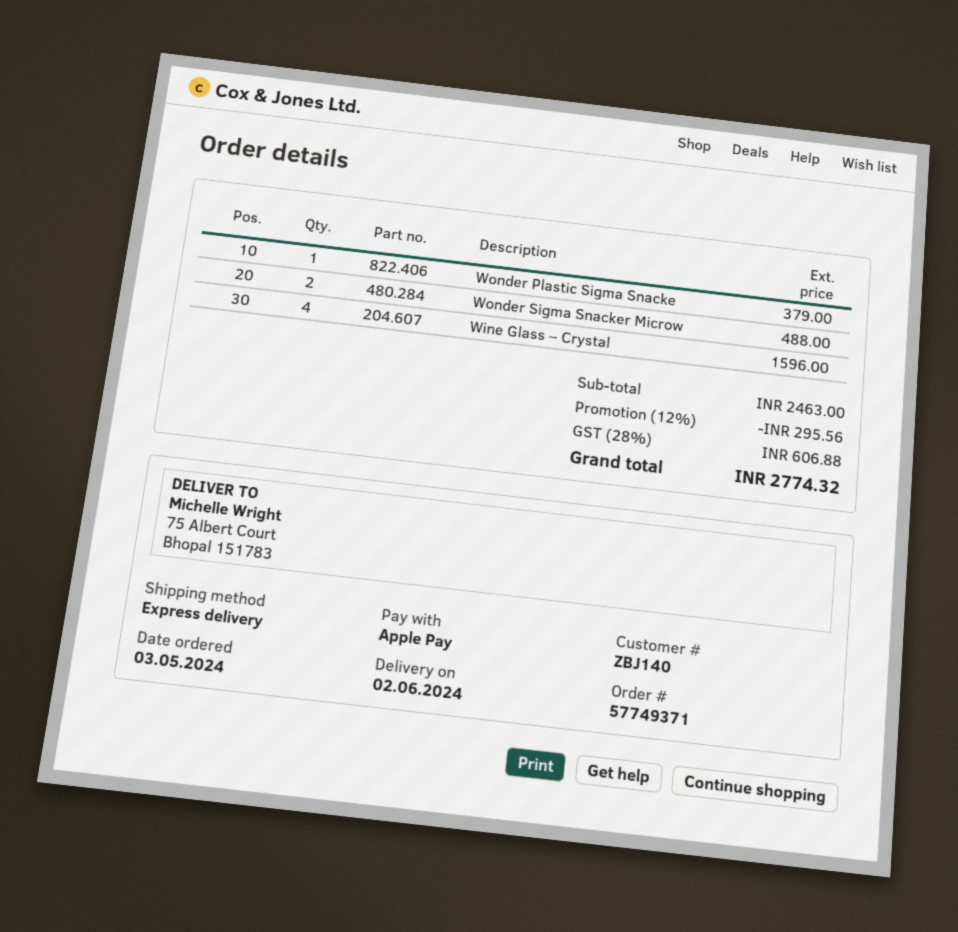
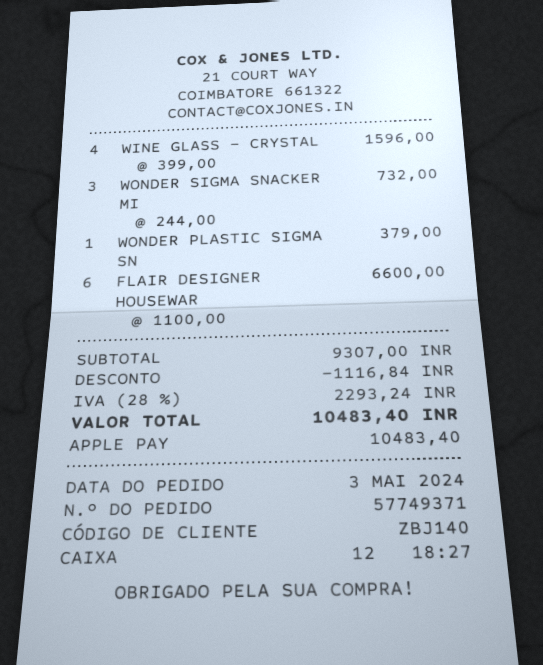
Wonder Sigma Snacker Microw: 2 for 488.00 -> 3 for 732.00
FLAIR DESIGNER HOUSEWAR: none -> 6 for 6600.00
subtotal: 2463.00 -> 9307.00
discount: 295.56 -> 1116.84
tax: 28% = 606.88 -> 28% = 2293.24
total: 2774.32 -> 10483.40

